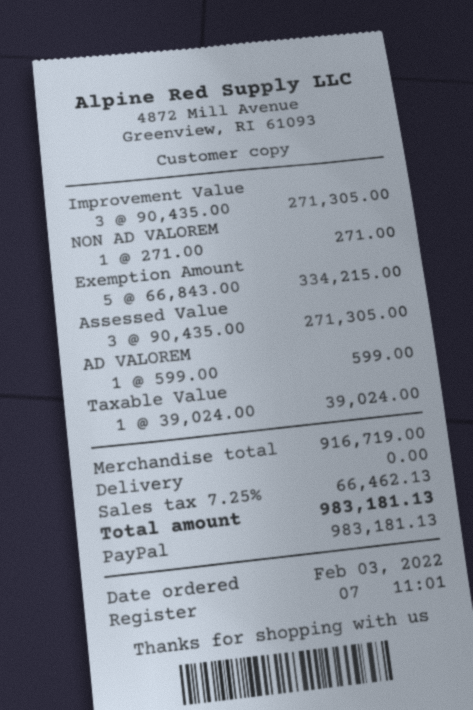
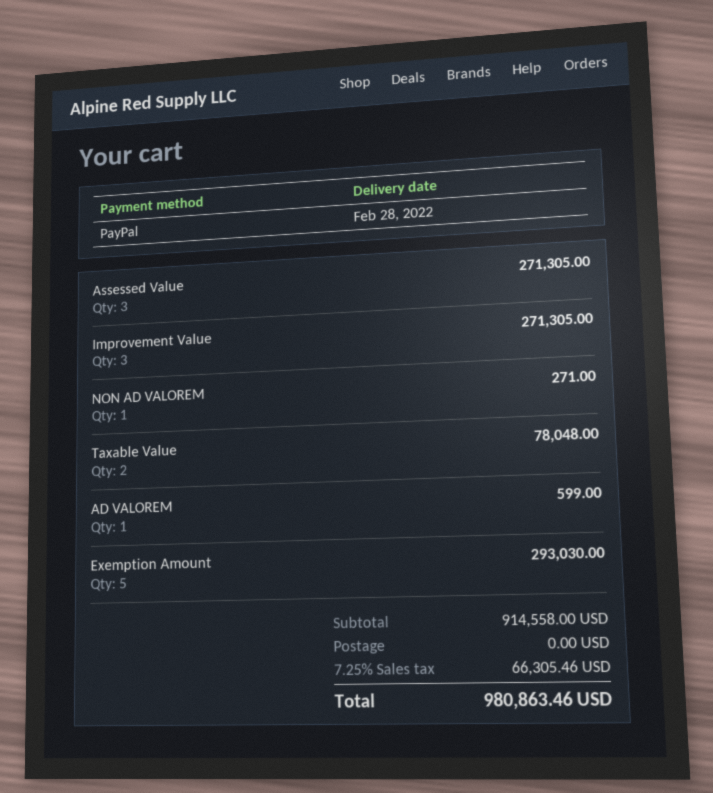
Exemption Amount: 5 for 334215.00 -> 5 for 293030.00
Taxable Value: 1 for 39024.00 -> 2 for 78048.00
subtotal: 916719.00 -> 914558.00
tax: 7.25% = 66462.13 -> 7.25% = 66305.46
total: 983181.13 -> 980863.46

